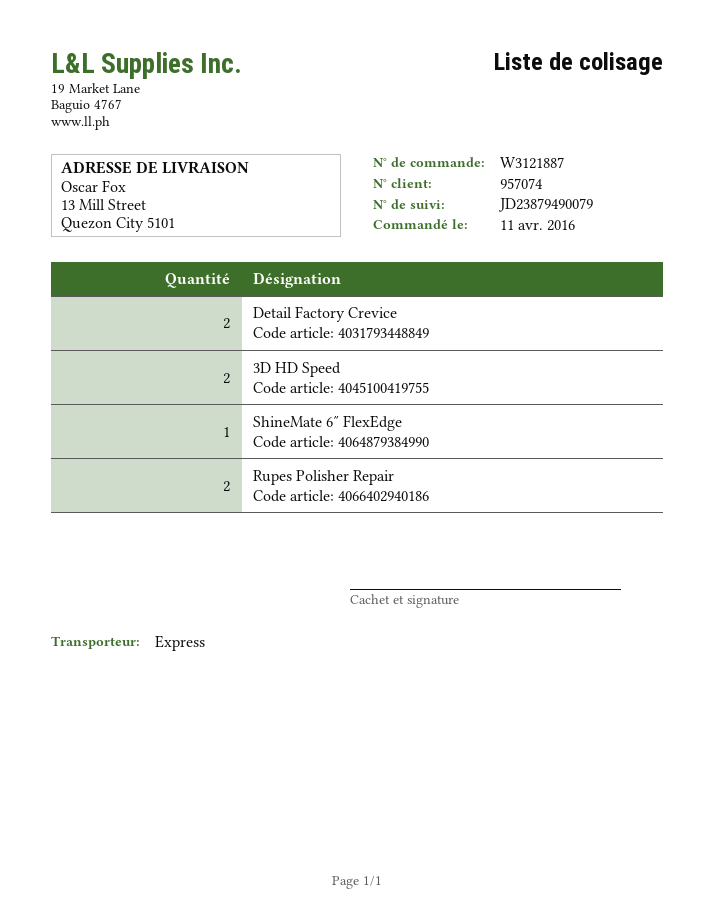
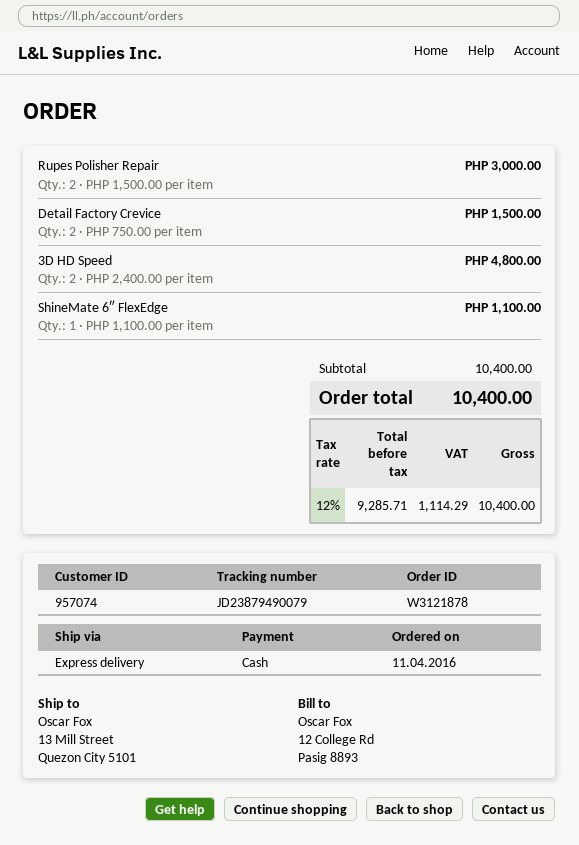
order number: W3121887 -> W3121878

